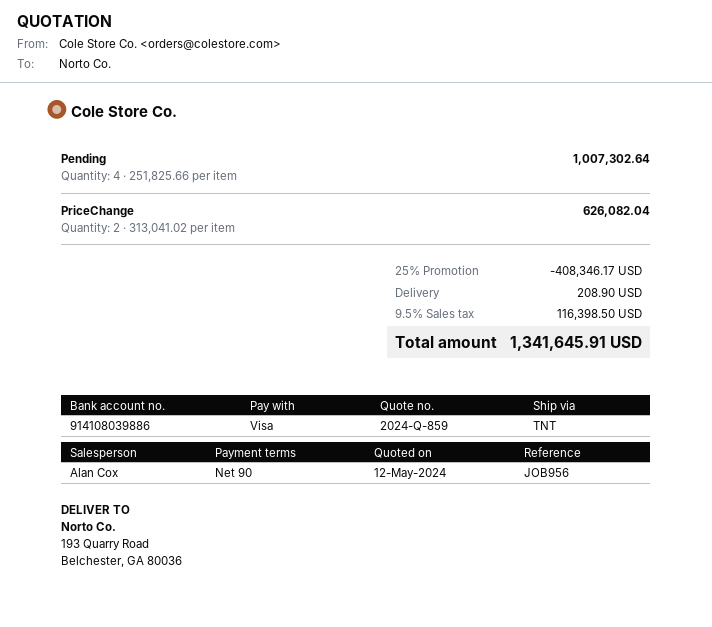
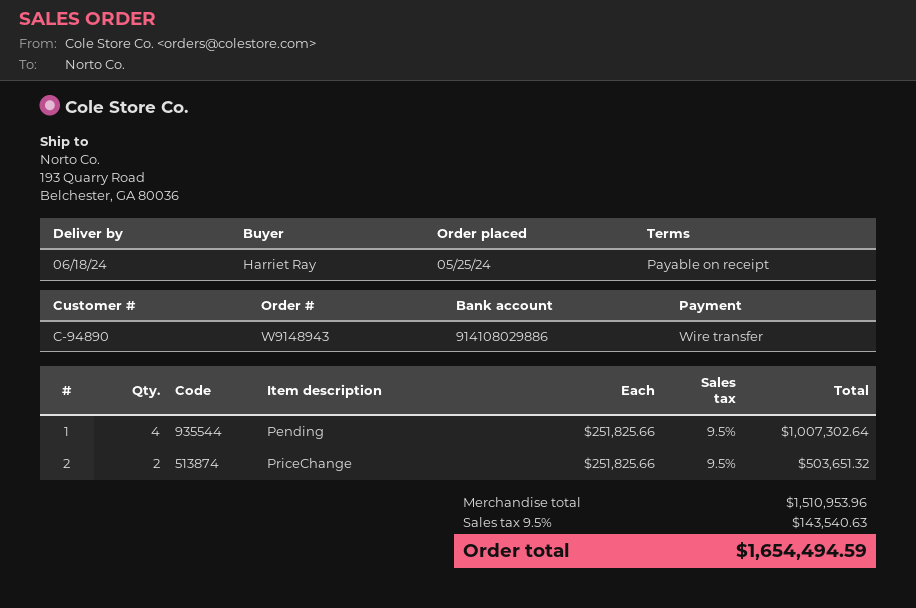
payment terms: 90 days -> on receipt
payment method: Visa -> bank transfer
bank account: 914108039886 -> 914108029886
PriceChange: 2 x 313041.02 = 626082.04 -> 2 x 251825.66 = 503651.32
discount: 25% = 408346.17 -> none
shipping: 208.90 -> none
tax: 9.5% = 116398.50 -> 9.5% = 143540.63
total: 1341645.91 -> 1654494.59

